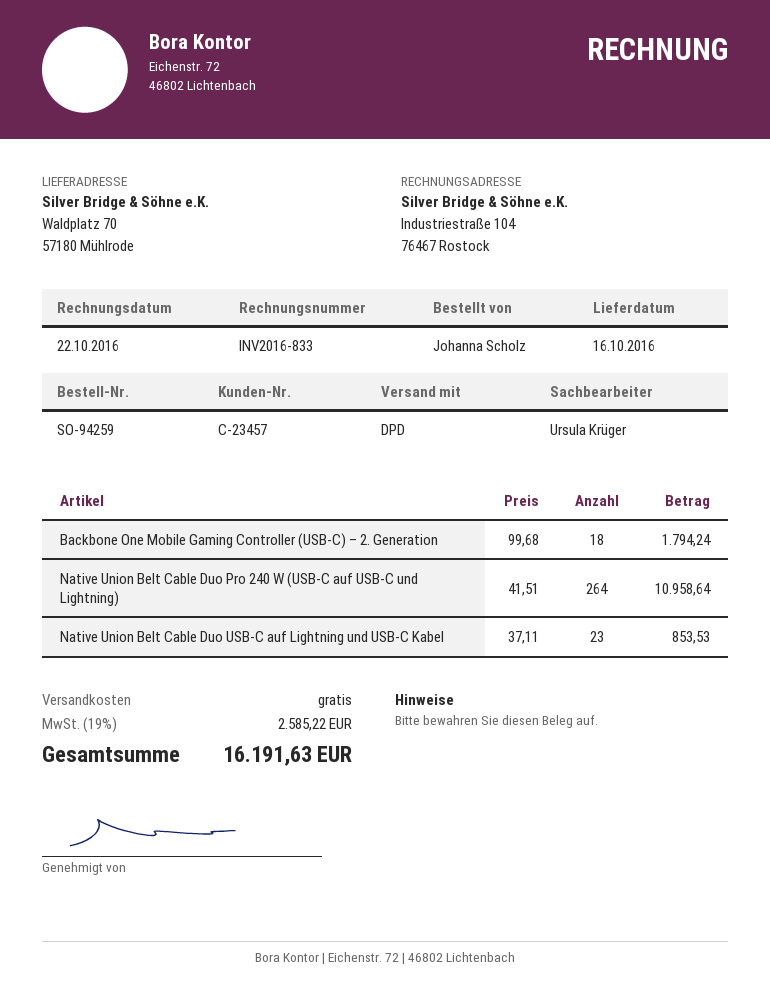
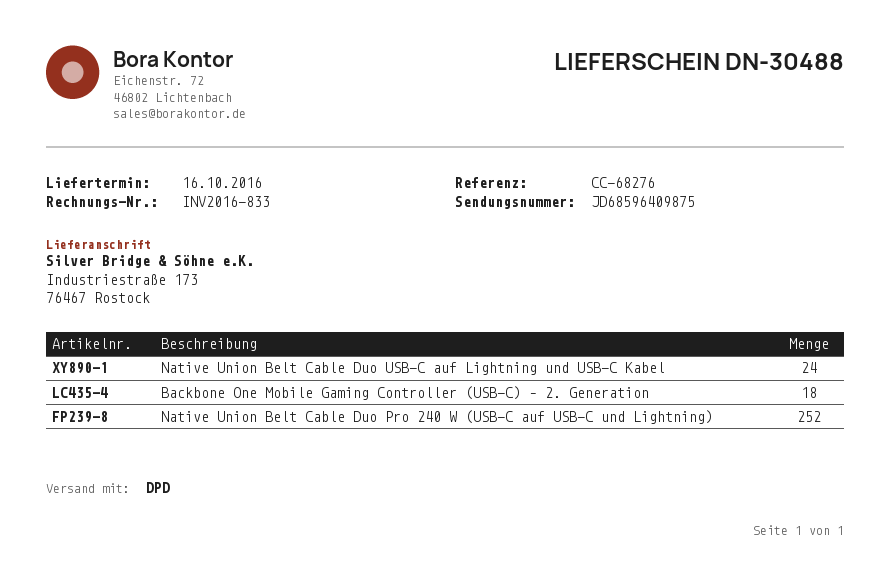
ship to: Waldplatz 70, 57180 Mühlrode -> Industriestraße 173, 76467 Rostock
Native Union Belt Cable Duo Pro 240 W (USB-C auf USB-C und Lightning): 264 -> 252
Native Union Belt Cable Duo USB‑C auf Lightning und USB‑C Kabel: 23 -> 24

